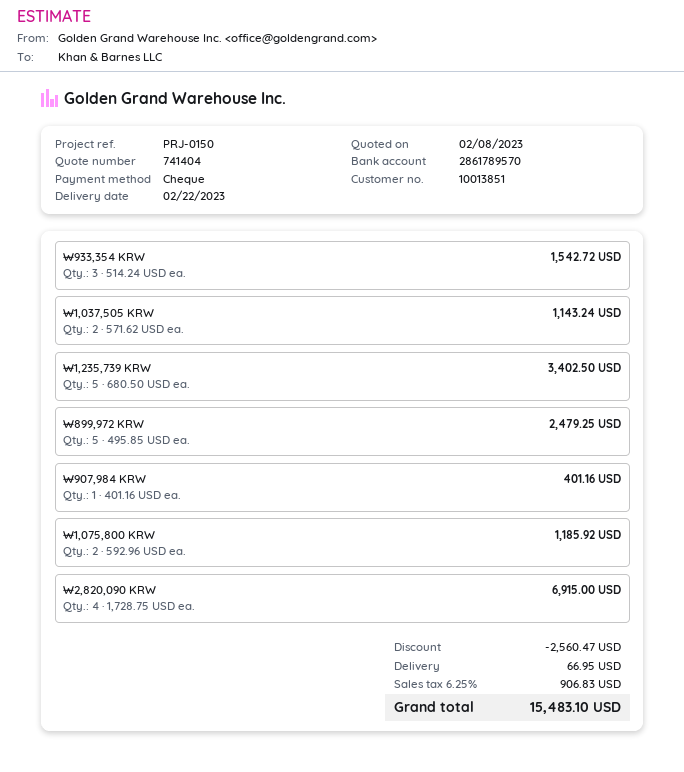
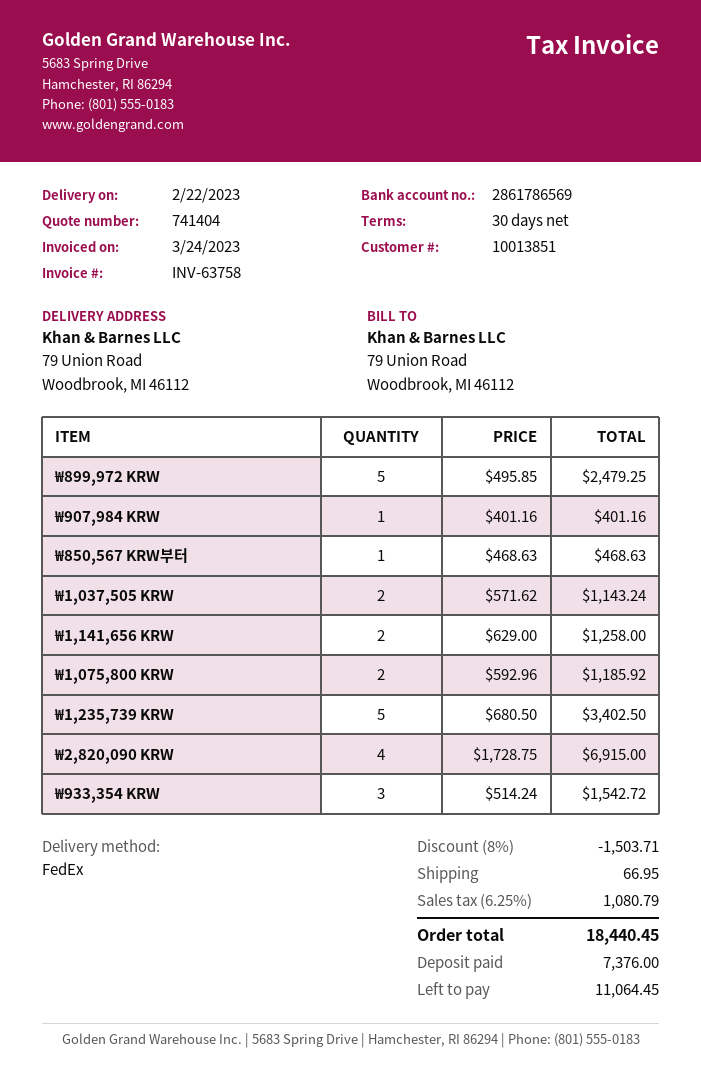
bank account: 2861789570 -> 2861786569
₩850,567 KRW부터: none -> 1 x 468.63 = 468.63
₩1,141,656 KRW: none -> 2 x 629.00 = 1258.00
discount: 2560.47 -> 1503.71
tax: 6.25% = 906.83 -> 6.25% = 1080.79
total: 15483.10 -> 18440.45

